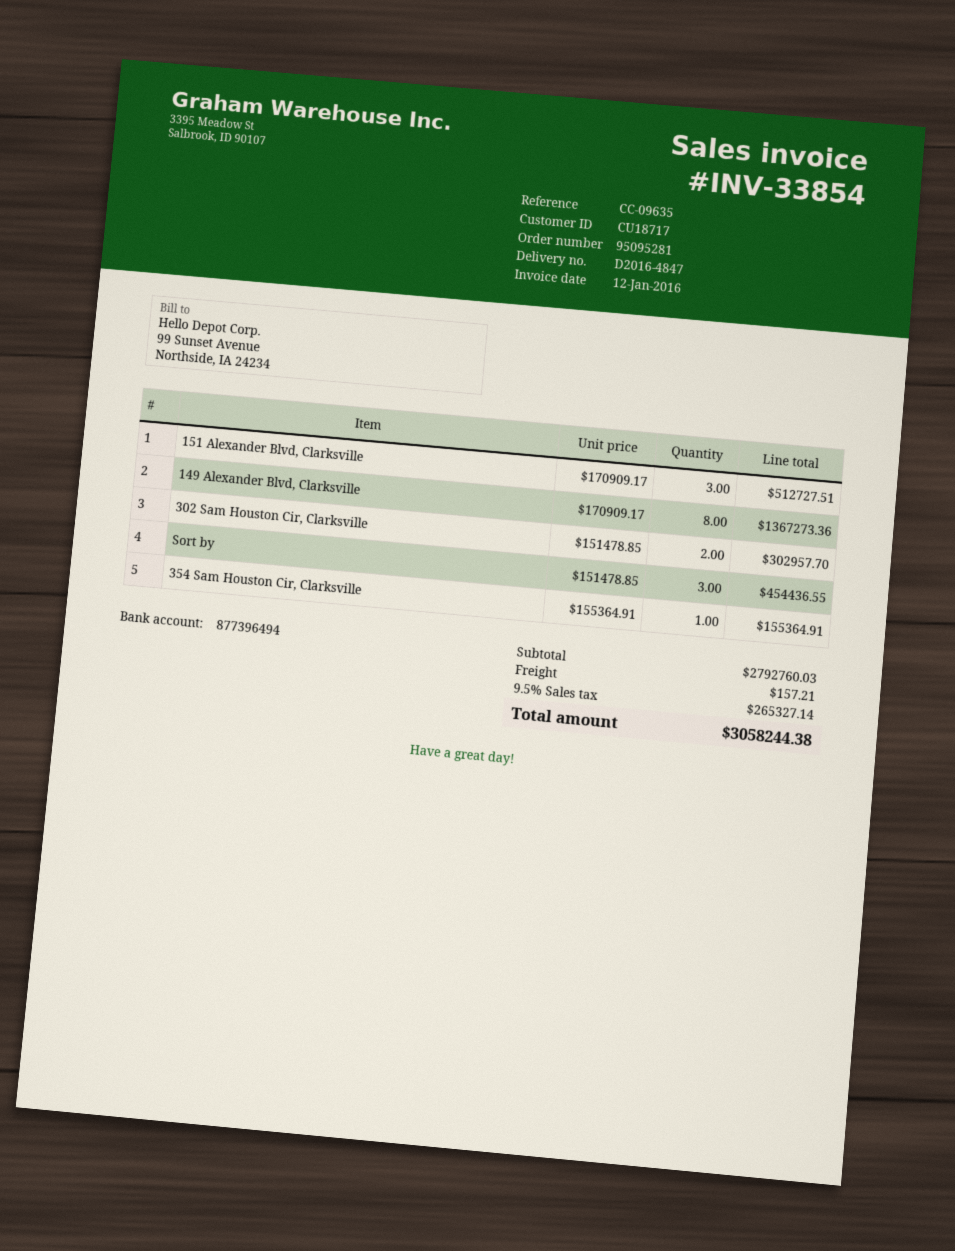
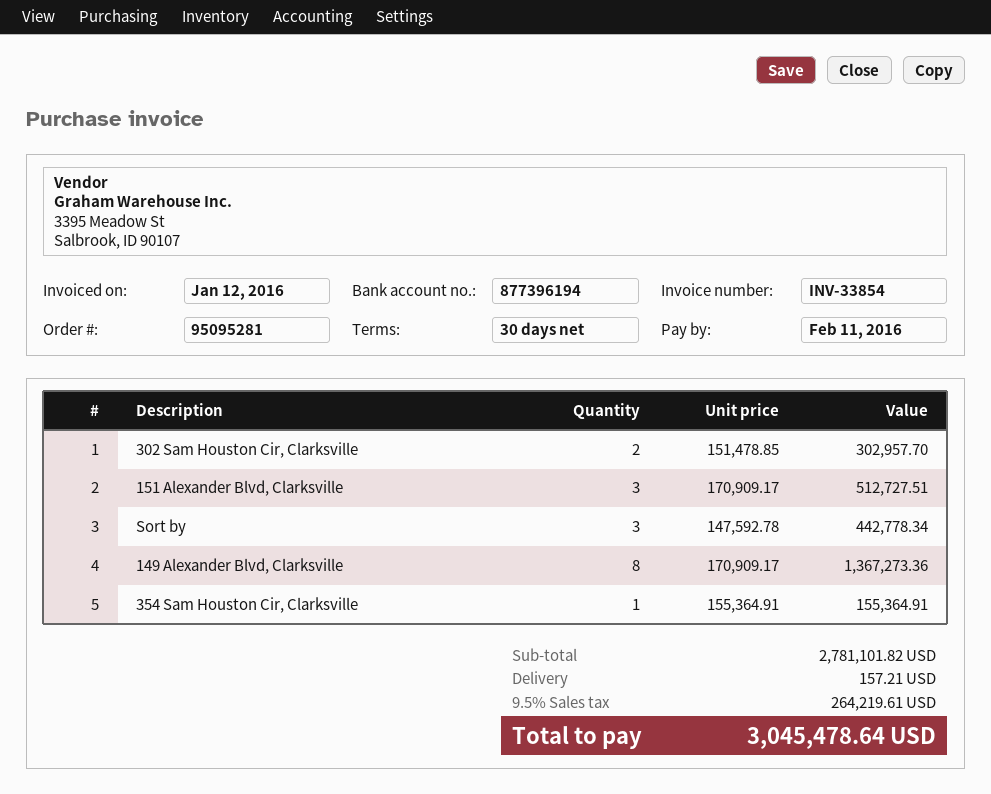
bank account: 877396494 -> 877396194
Sort by: 3 x 151478.85 = 454436.55 -> 3 x 147592.78 = 442778.34
subtotal: 2792760.03 -> 2781101.82
tax: 9.5% = 265327.14 -> 9.5% = 264219.61
total: 3058244.38 -> 3045478.64

